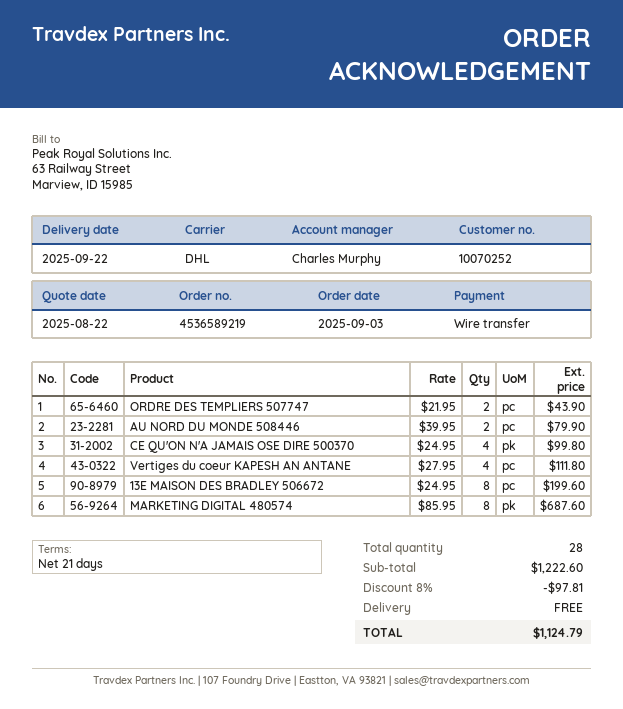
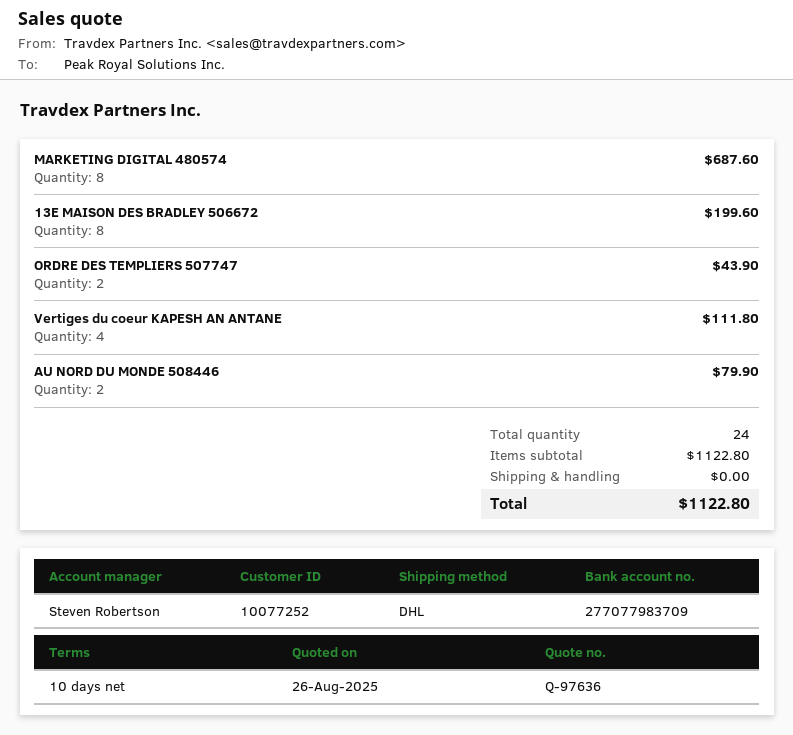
quote date: 2025-08-22 -> 2025-08-26
payment terms: 21 days -> 10 days
customer number: 10070252 -> 10077252
sales rep: Charles Murphy -> Steven Robertson
CE QU'ON N'A JAMAIS OSE DIRE 500370: 4 for 99.80 -> none
total quantity: 28 -> 24
subtotal: 1222.60 -> 1122.80
discount: 8% = 97.81 -> none
total: 1124.79 -> 1122.80

